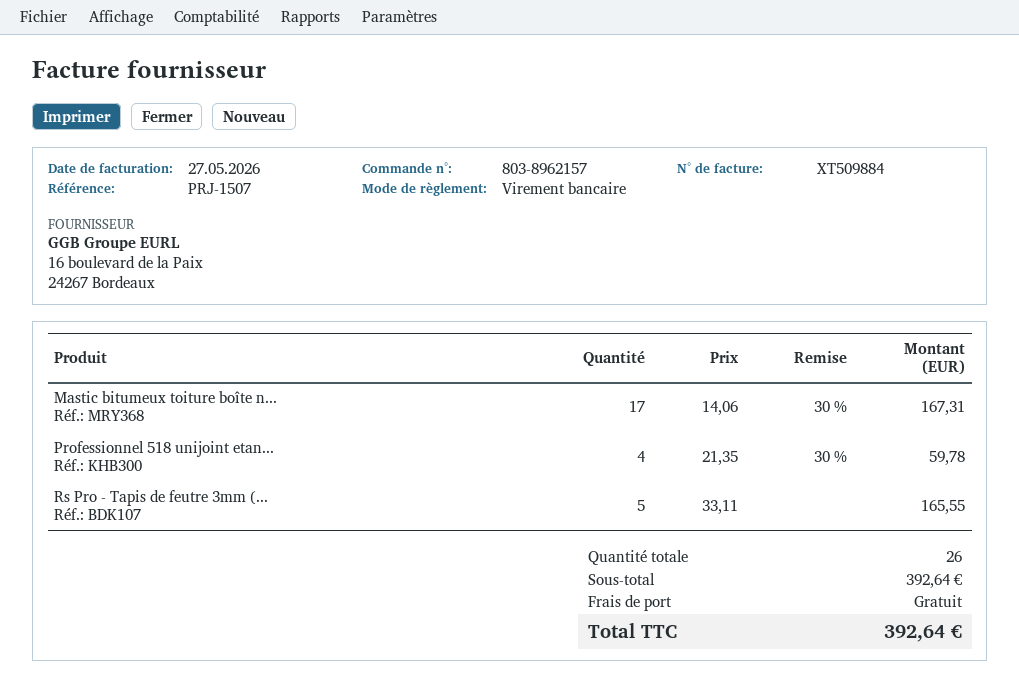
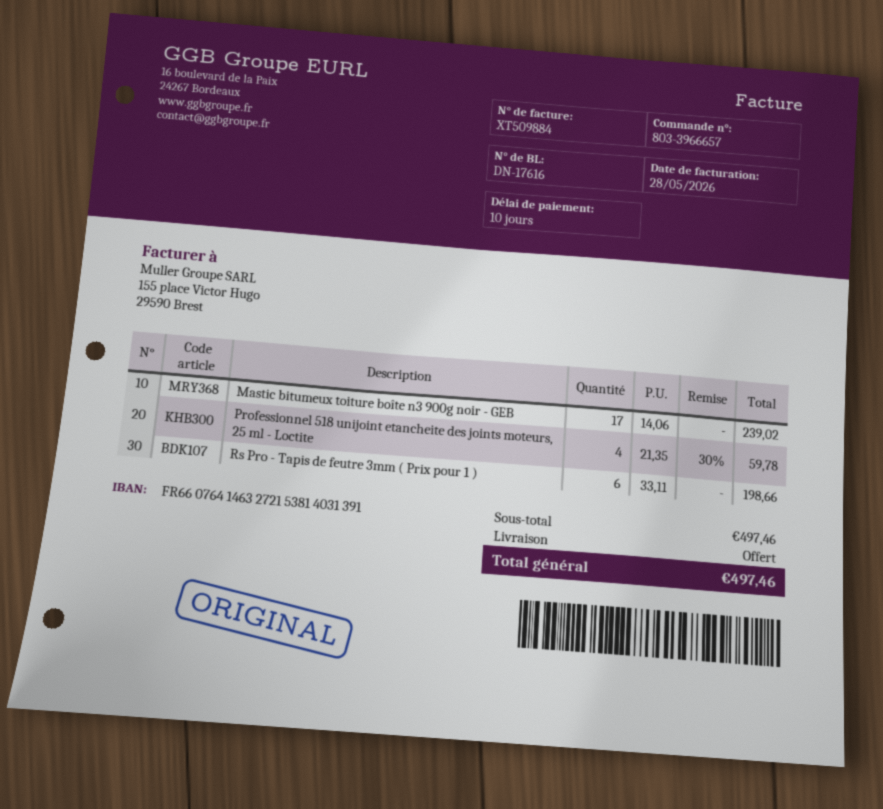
order number: 803-8962157 -> 803-3966657
invoice date: 2026-05-27 -> 2026-05-28
Mastic bitumeux toiture boîte n...: 17 x 14.06 - 30% = 167.31 -> 17 x 14.06 = 239.02
Rs Pro - Tapis de feutre 3mm (...: 5 x 33.11 = 165.55 -> 6 x 33.11 = 198.66
subtotal: 392.64 -> 497.46
total: 392.64 -> 497.46

